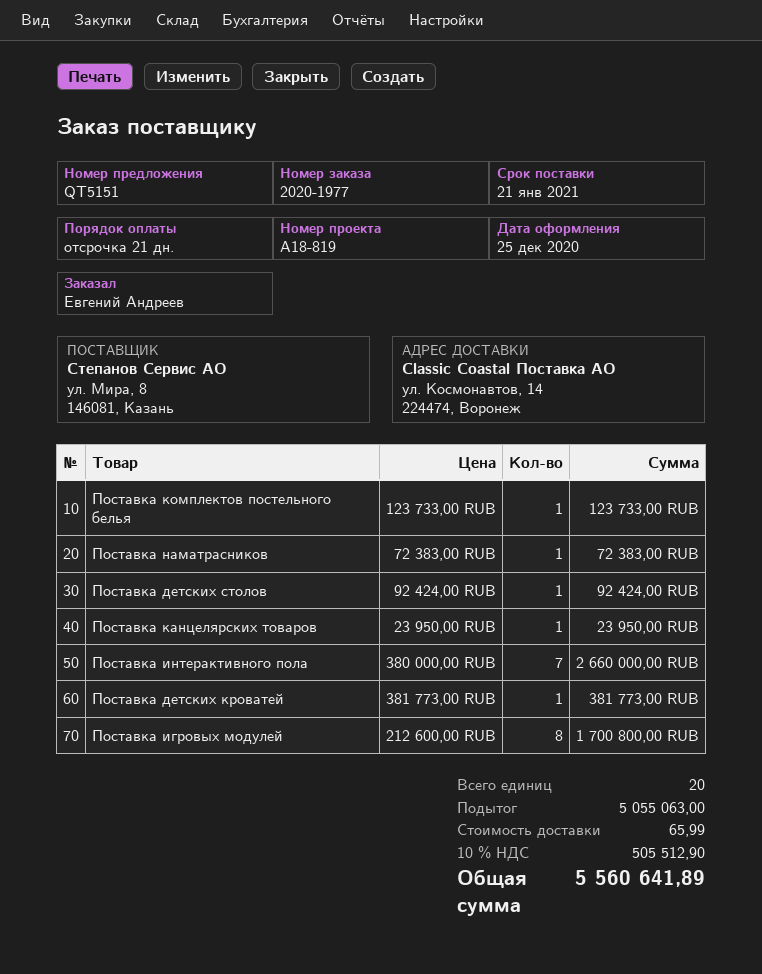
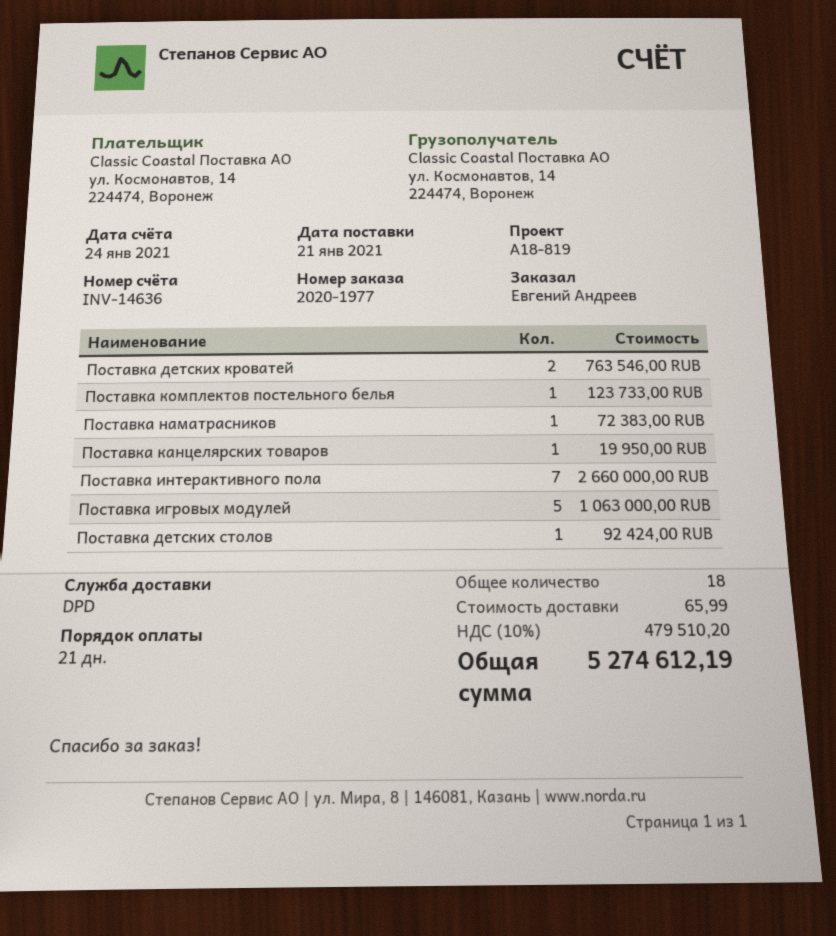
Поставка канцелярских товаров: 1 for 23950.00 -> 1 for 19950.00
Поставка детских кроватей: 1 for 381773.00 -> 2 for 763546.00
Поставка игровых модулей: 8 for 1700800.00 -> 5 for 1063000.00
total quantity: 20 -> 18
tax: 10% = 505512.90 -> 10% = 479510.20
total: 5560641.89 -> 5274612.19

